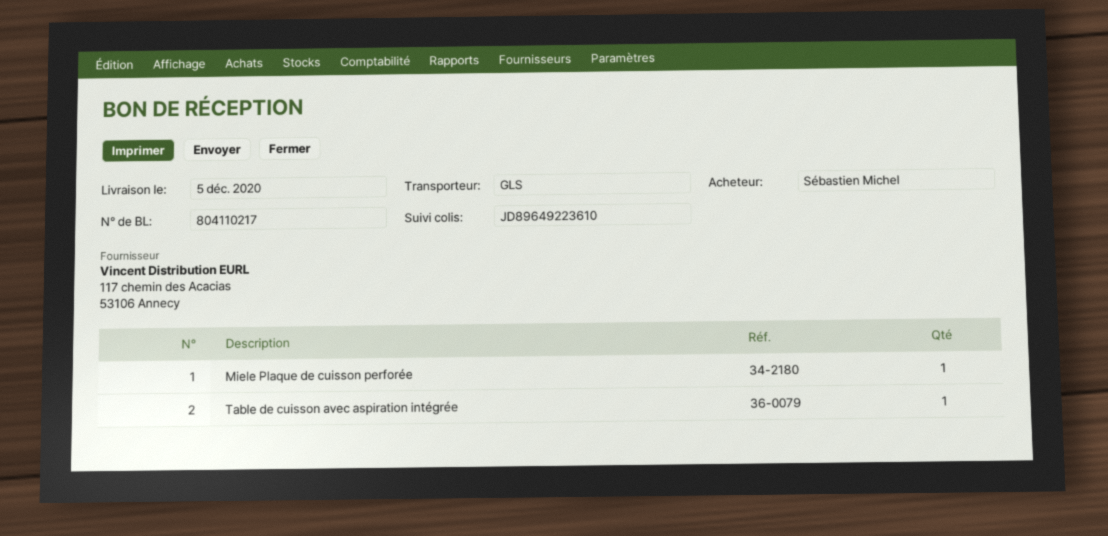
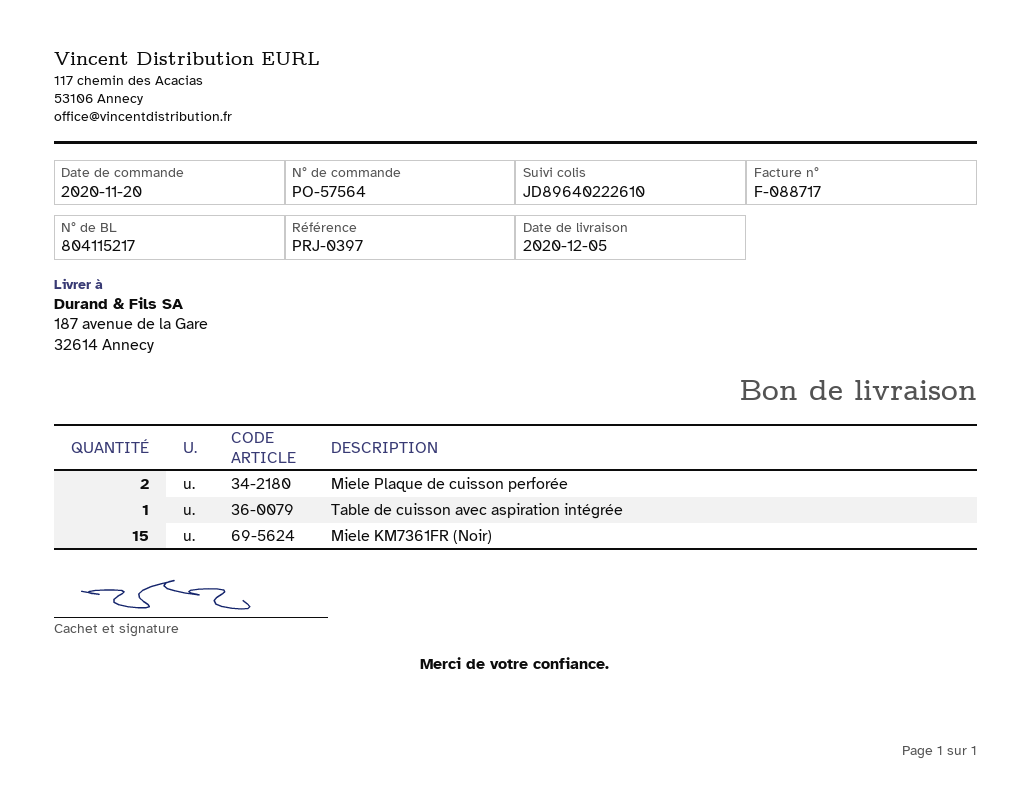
delivery note number: 804110217 -> 804115217
tracking number: JD89649223610 -> JD89640222610
Miele Plaque de cuisson perforée: 1 -> 2
Miele KM7361FR (Noir): none -> 15

